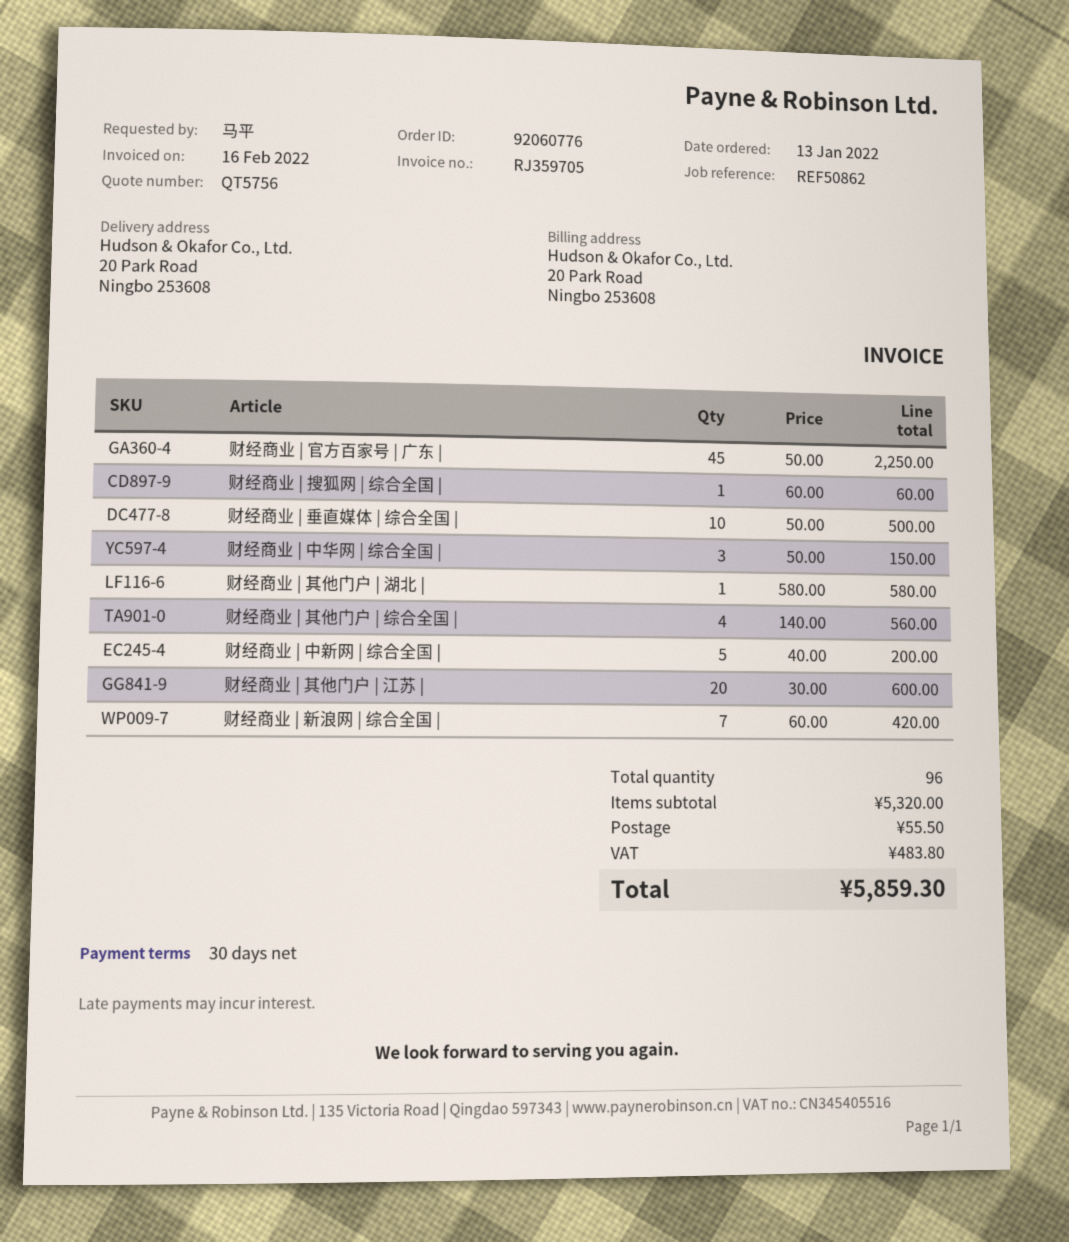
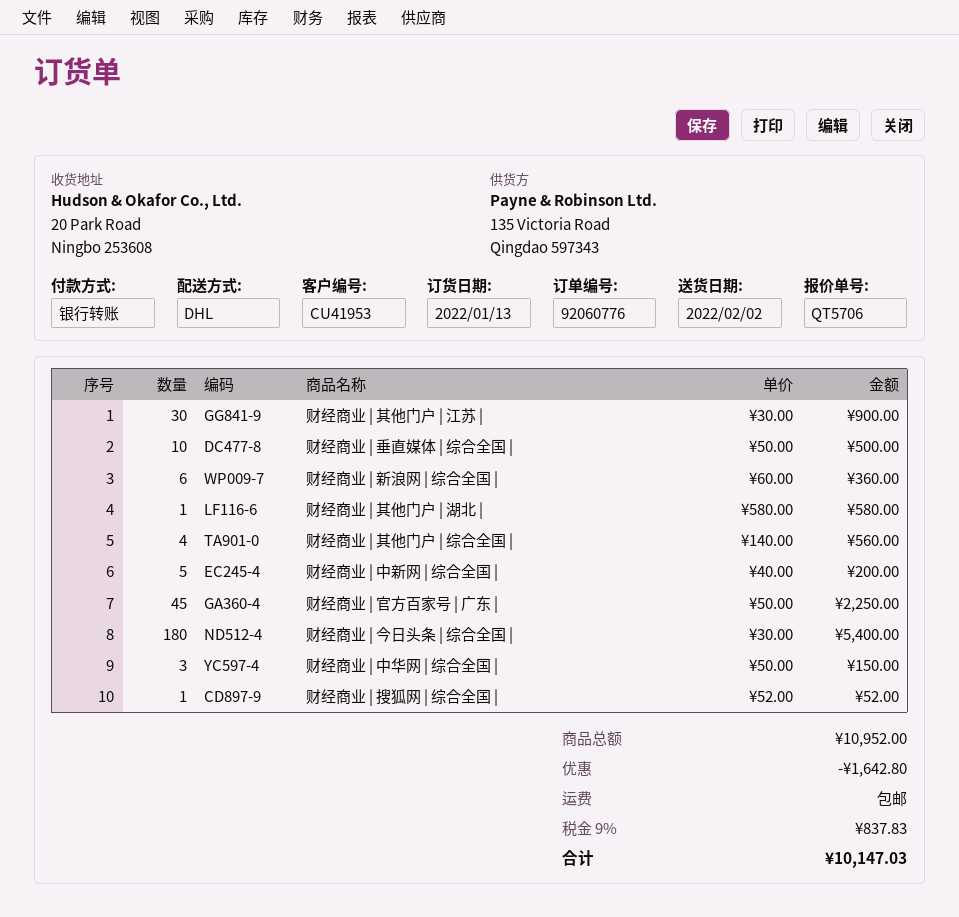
quote number: QT5756 -> QT5706
财经商业 | 搜狐网 | 综合全国 |: 1 x 60.00 = 60.00 -> 1 x 52.00 = 52.00
财经商业 | 其他门户 | 江苏 |: 20 x 30.00 = 600.00 -> 30 x 30.00 = 900.00
财经商业 | 新浪网 | 综合全国 |: 7 x 60.00 = 420.00 -> 6 x 60.00 = 360.00
财经商业 | 今日头条 | 综合全国 |: none -> 180 x 30.00 = 5400.00
subtotal: 5320.00 -> 10952.00
discount: none -> 1642.80
shipping: 55.50 -> 0.00
tax: 483.80 -> 837.83
total: 5859.30 -> 10147.03

